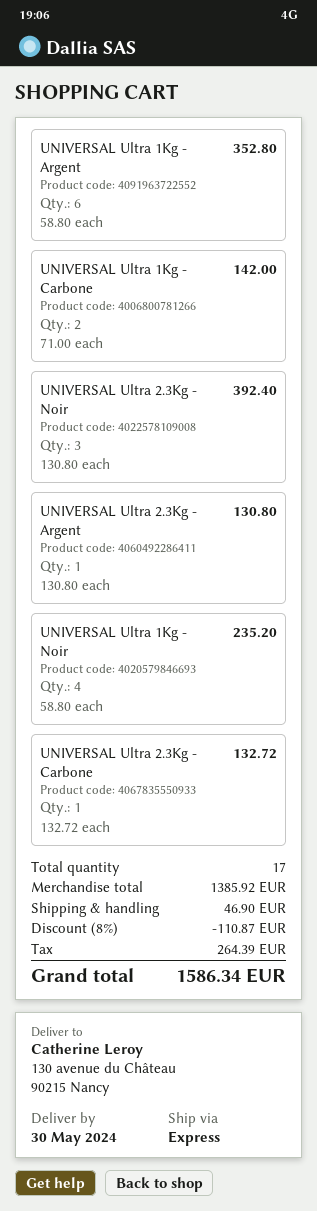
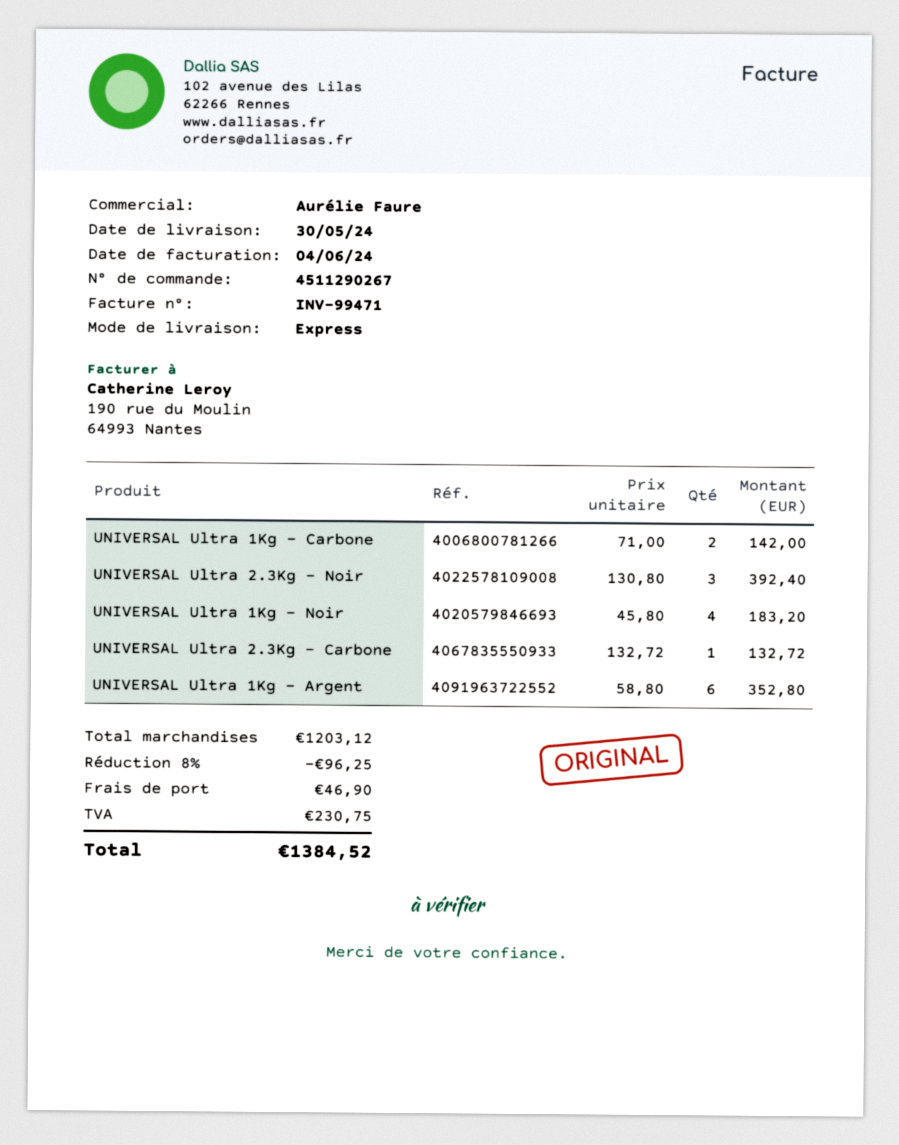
UNIVERSAL Ultra 2.3Kg - Argent: 1 x 130.80 = 130.80 -> none
UNIVERSAL Ultra 1Kg - Noir: 4 x 58.80 = 235.20 -> 4 x 45.80 = 183.20
subtotal: 1385.92 -> 1203.12
discount: 8% = 110.87 -> 8% = 96.25
tax: 264.39 -> 230.75
total: 1586.34 -> 1384.52

